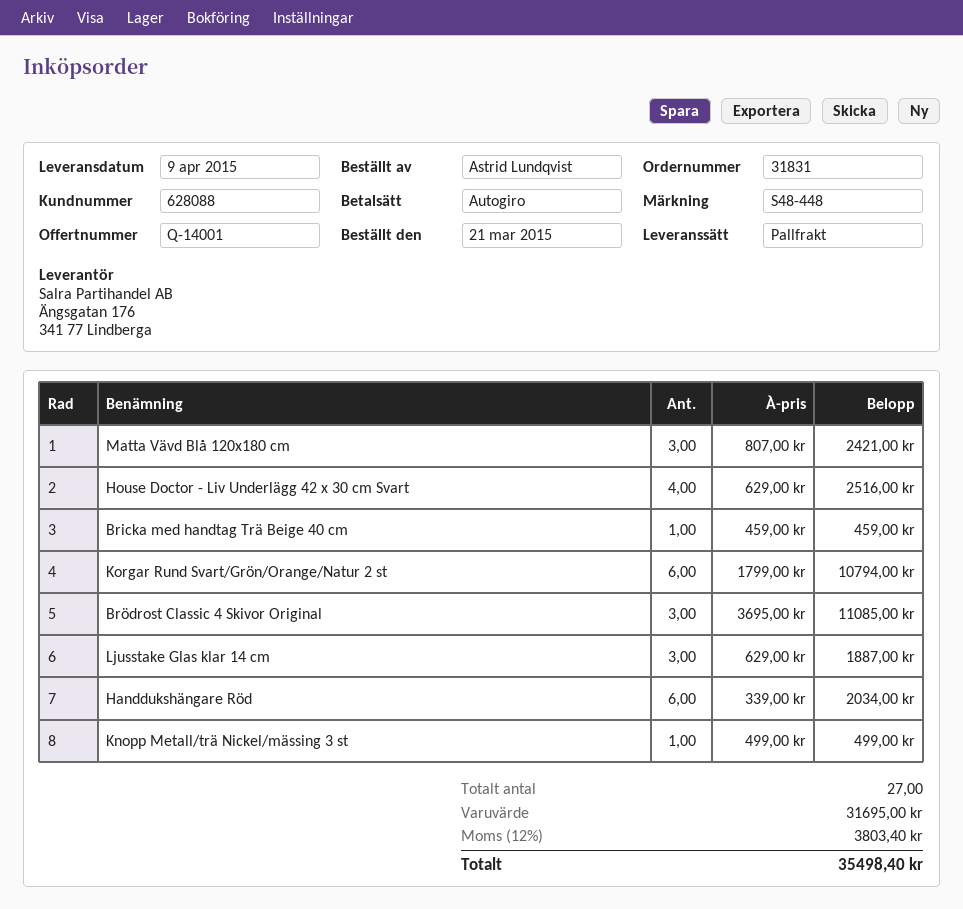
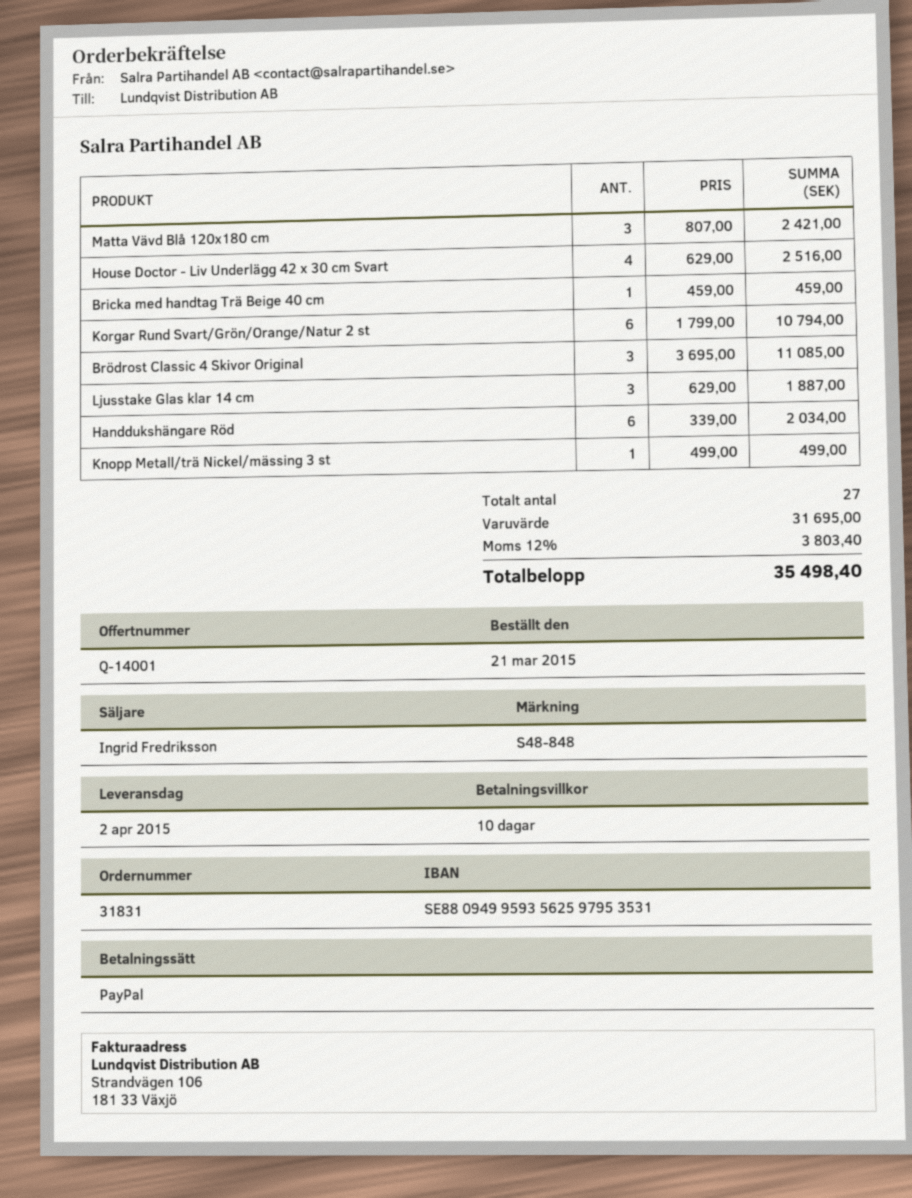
delivery date: 2015-04-09 -> 2015-04-02
reference: S48-448 -> S48-848
payment method: direct debit -> PayPal

